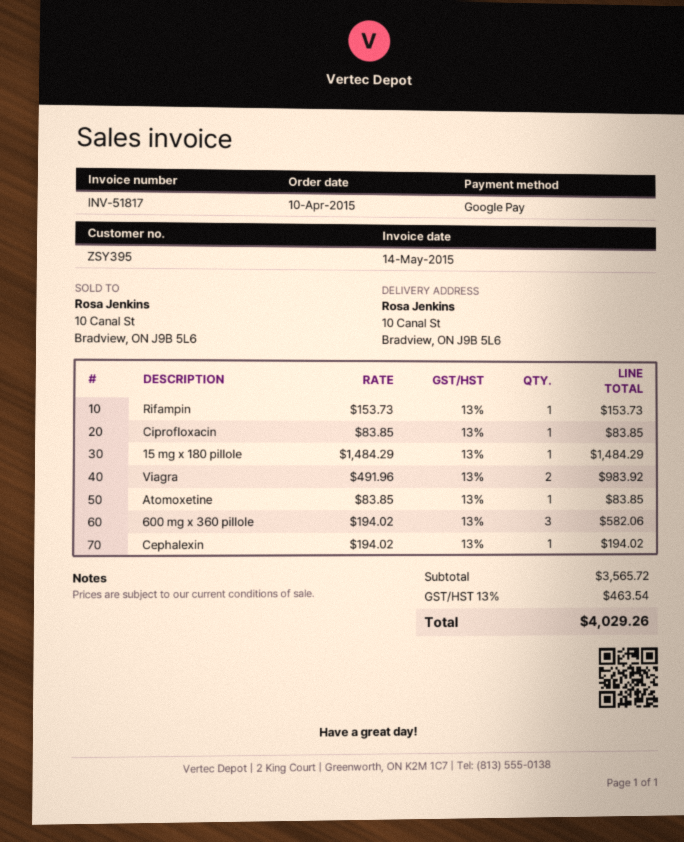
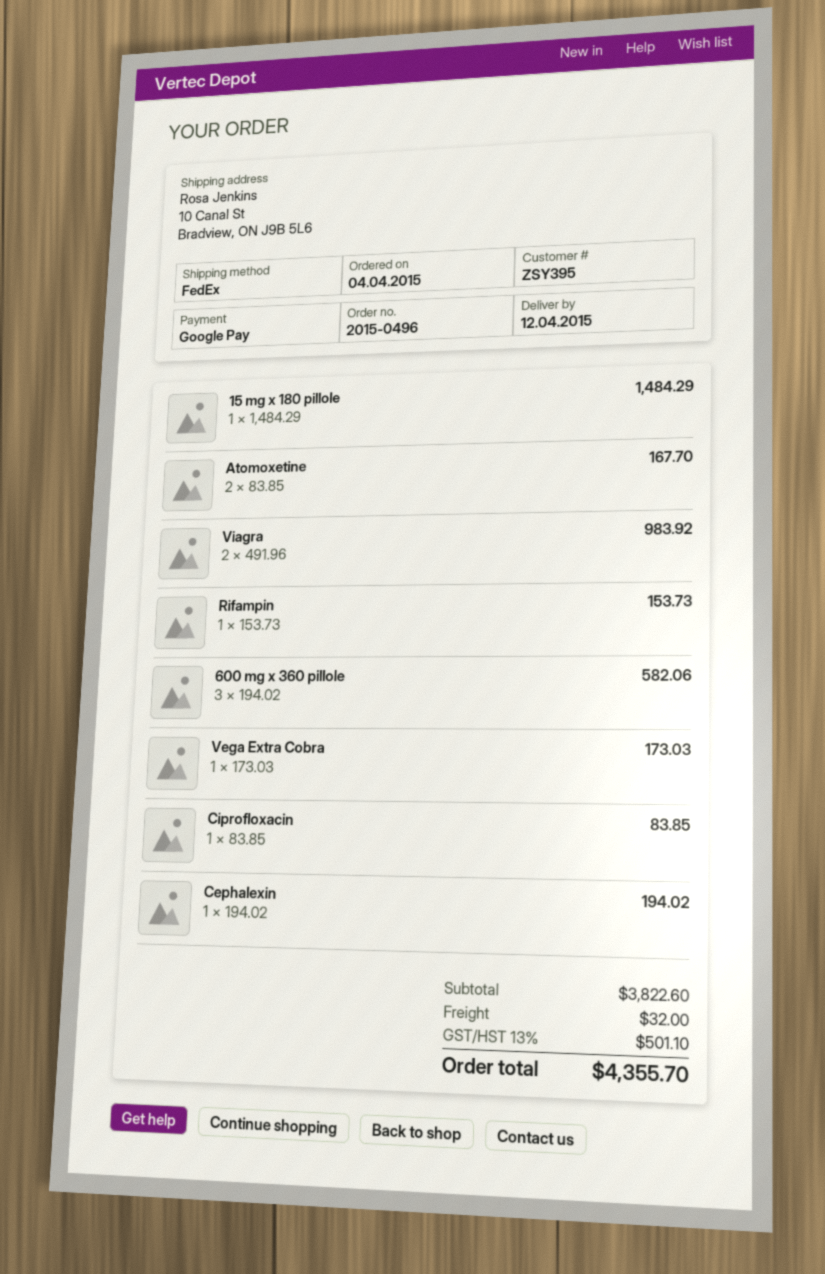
order date: 2015-04-10 -> 2015-04-04
Atomoxetine: 1 x 83.85 = 83.85 -> 2 x 83.85 = 167.70
Vega Extra Cobra: none -> 1 x 173.03 = 173.03
subtotal: 3565.72 -> 3822.60
shipping: none -> 32.00
tax: 13% = 463.54 -> 13% = 501.10
total: 4029.26 -> 4355.70

